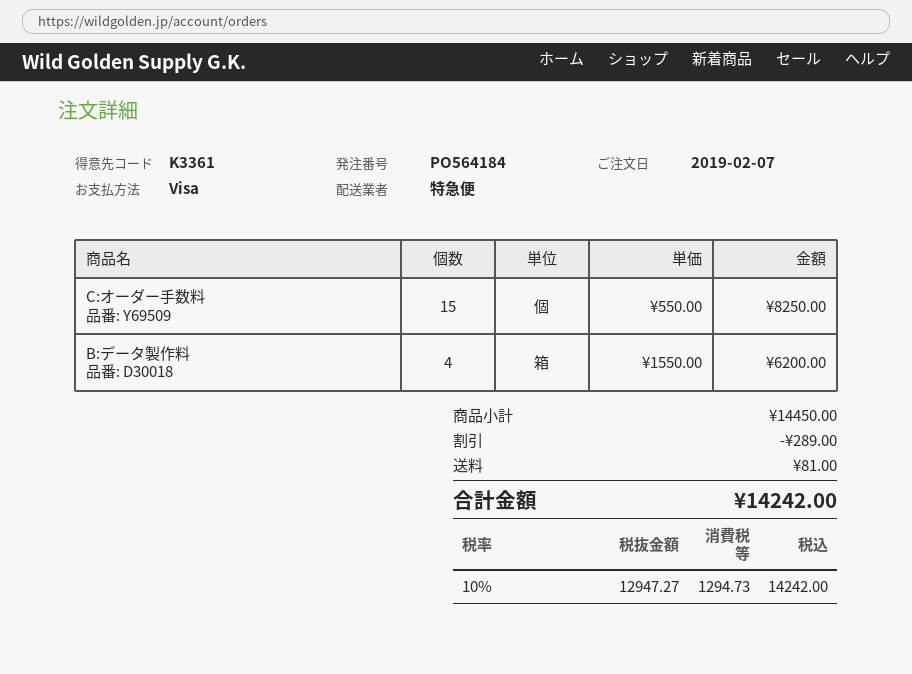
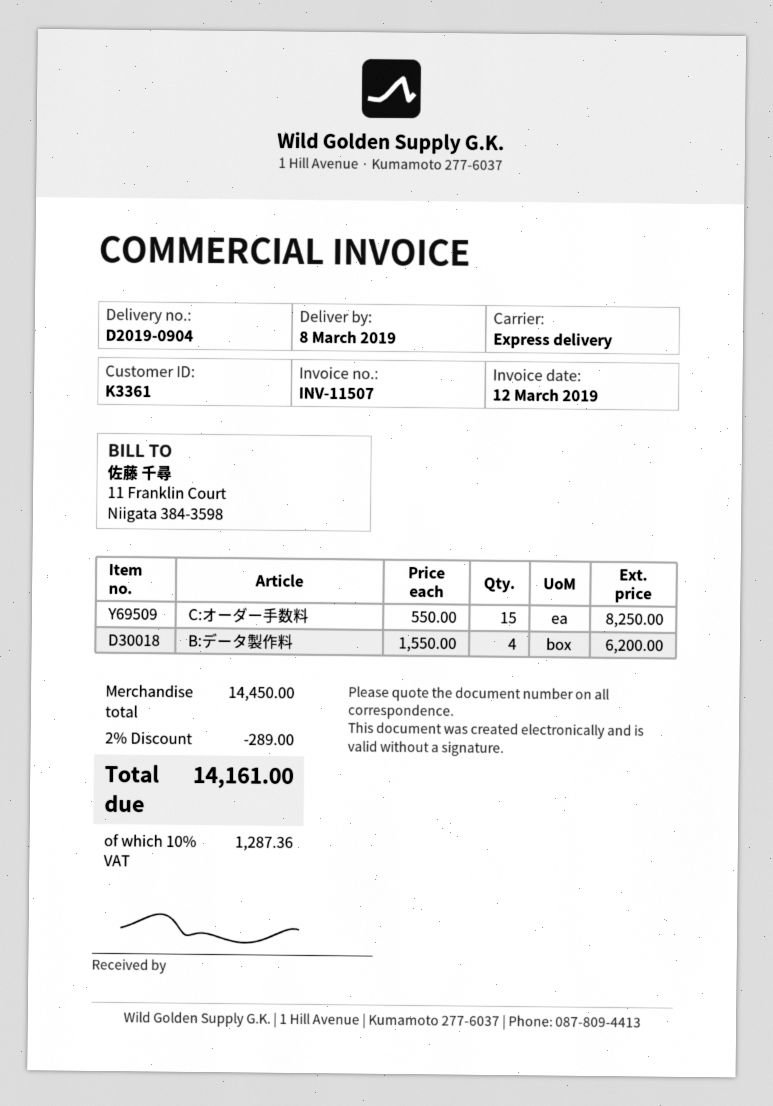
shipping: 81.00 -> none
tax: 10% = 1294.73 -> 10% = 1287.36
total: 14242.00 -> 14161.00

